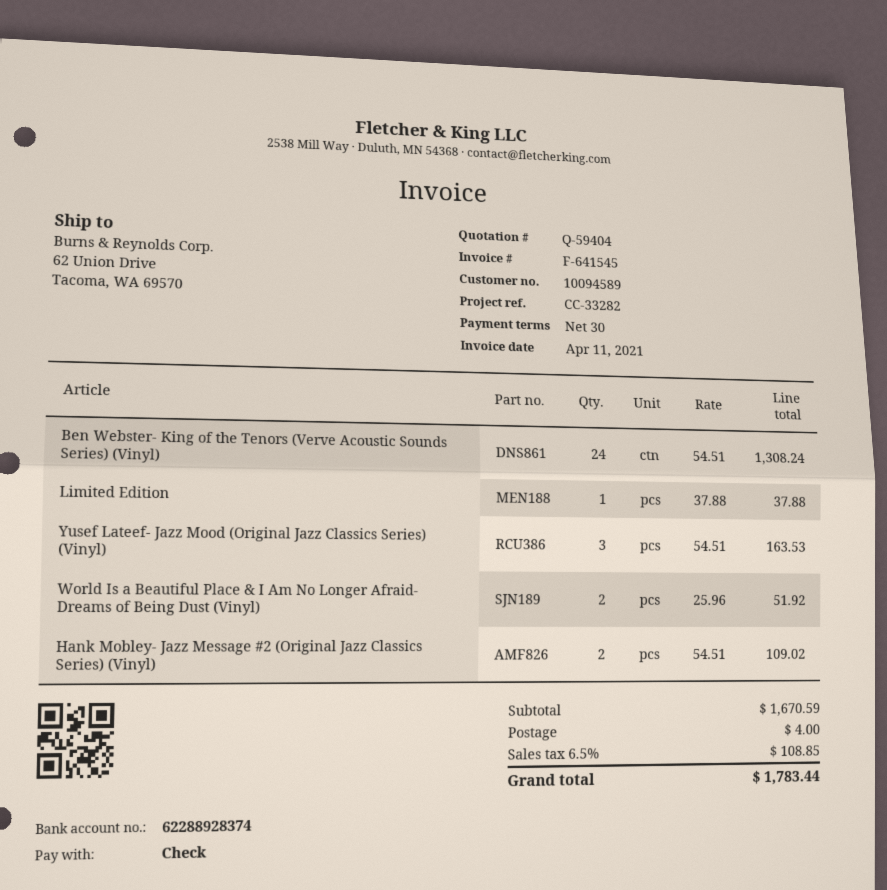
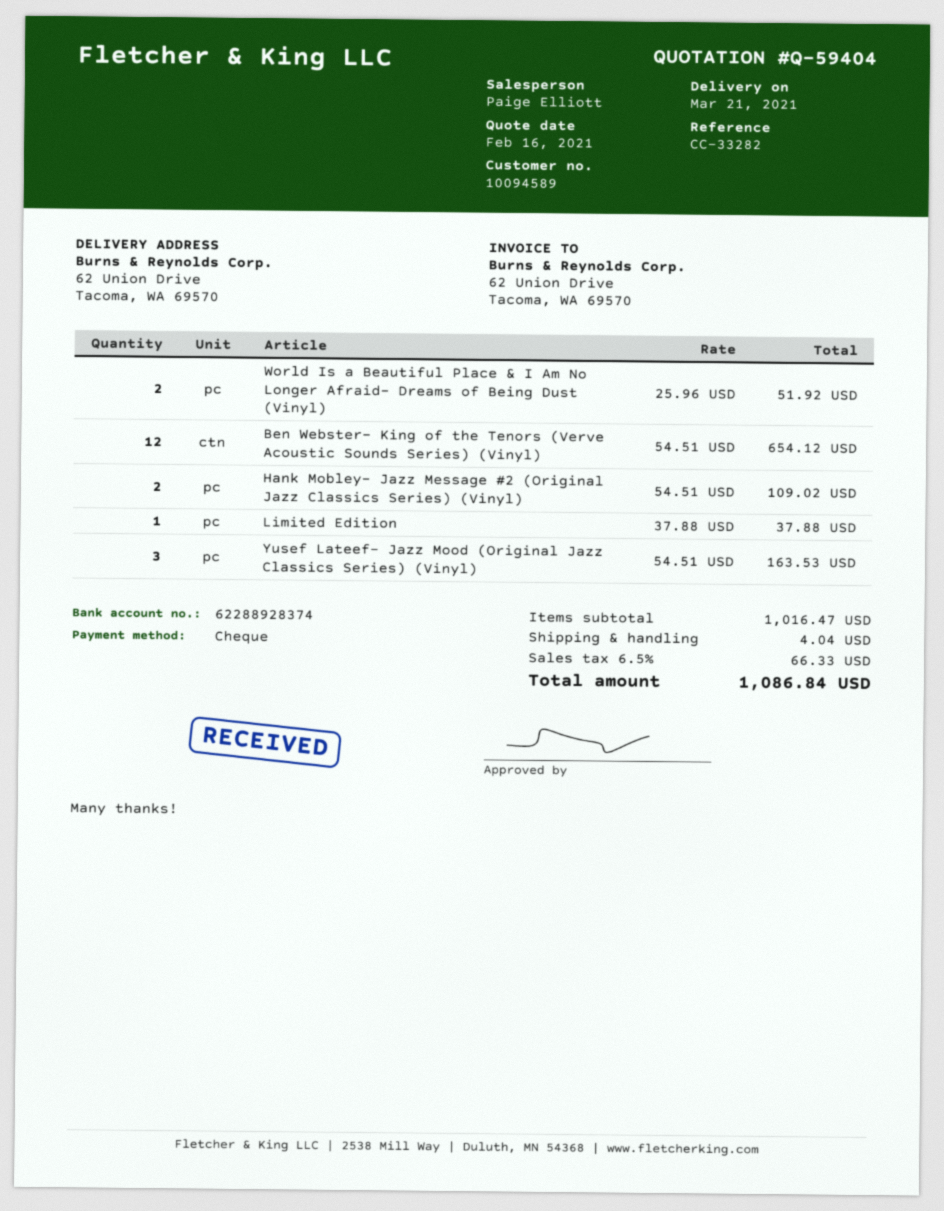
Ben Webster- King of the Tenors (Verve Acoustic Sounds Series) (Vinyl): 24 x 54.51 = 1308.24 -> 12 x 54.51 = 654.12
subtotal: 1670.59 -> 1016.47
shipping: 4.00 -> 4.04
tax: 6.5% = 108.85 -> 6.5% = 66.33
total: 1783.44 -> 1086.84

